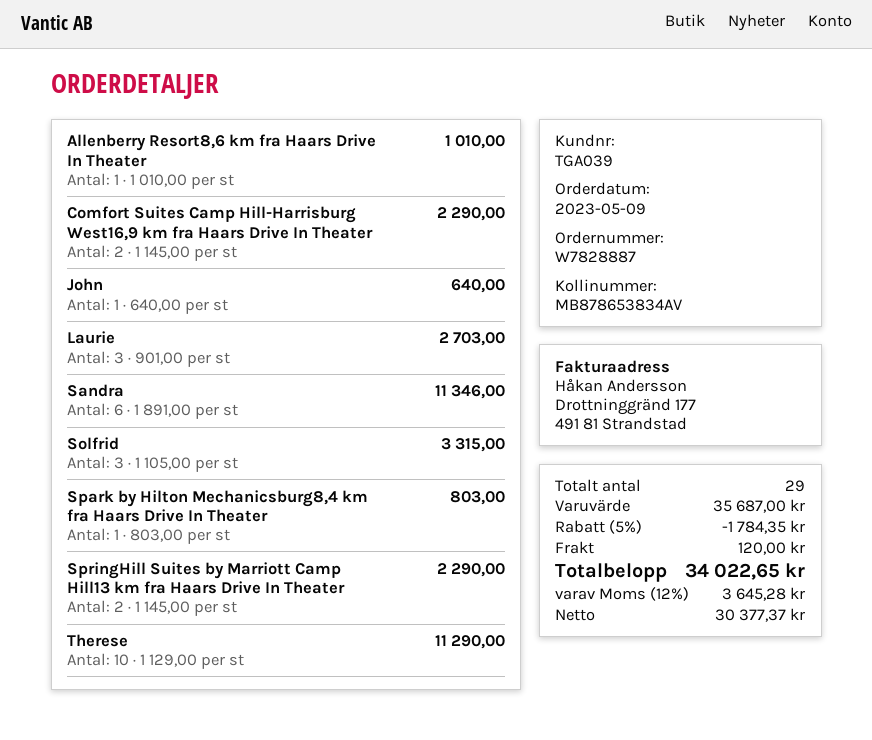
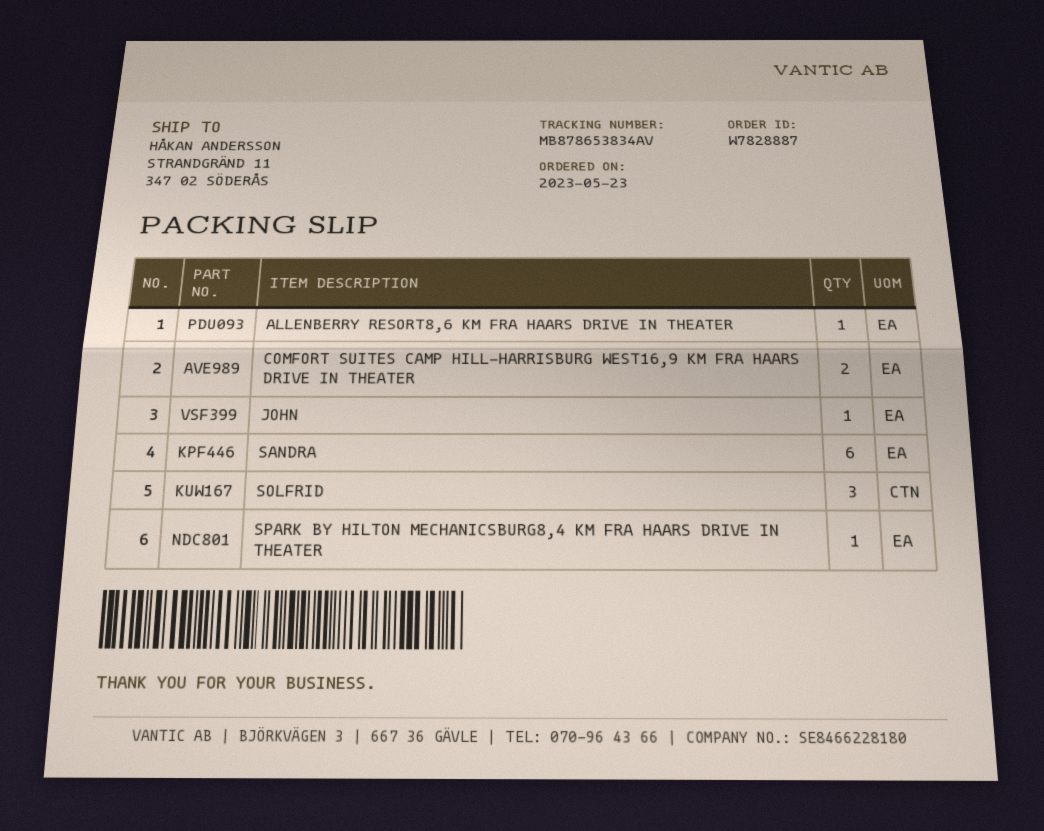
order date: 2023-05-09 -> 2023-05-23
Laurie: 3 -> none
SpringHill Suites by Marriott Camp Hill13 km fra Haars Drive In Theater: 2 -> none
Therese: 10 -> none

